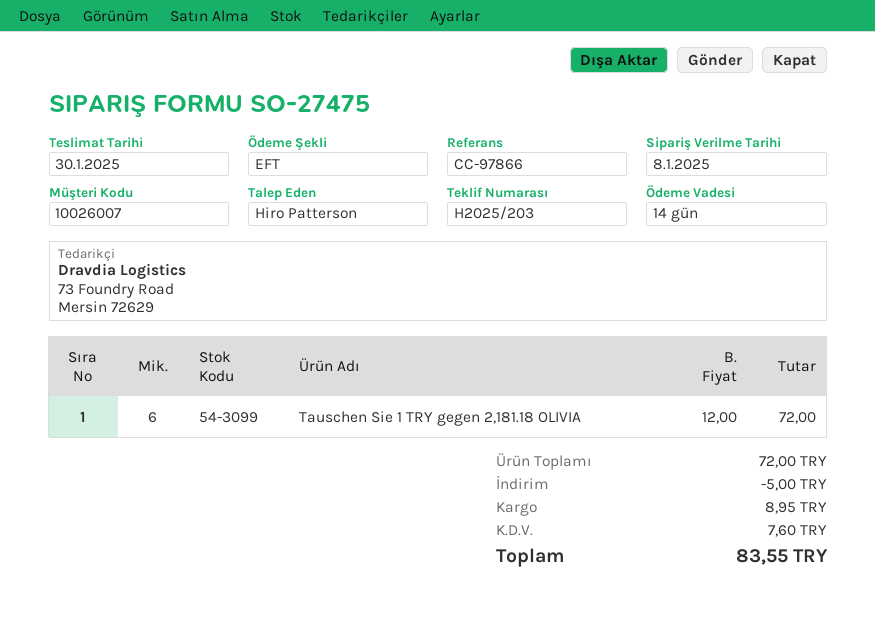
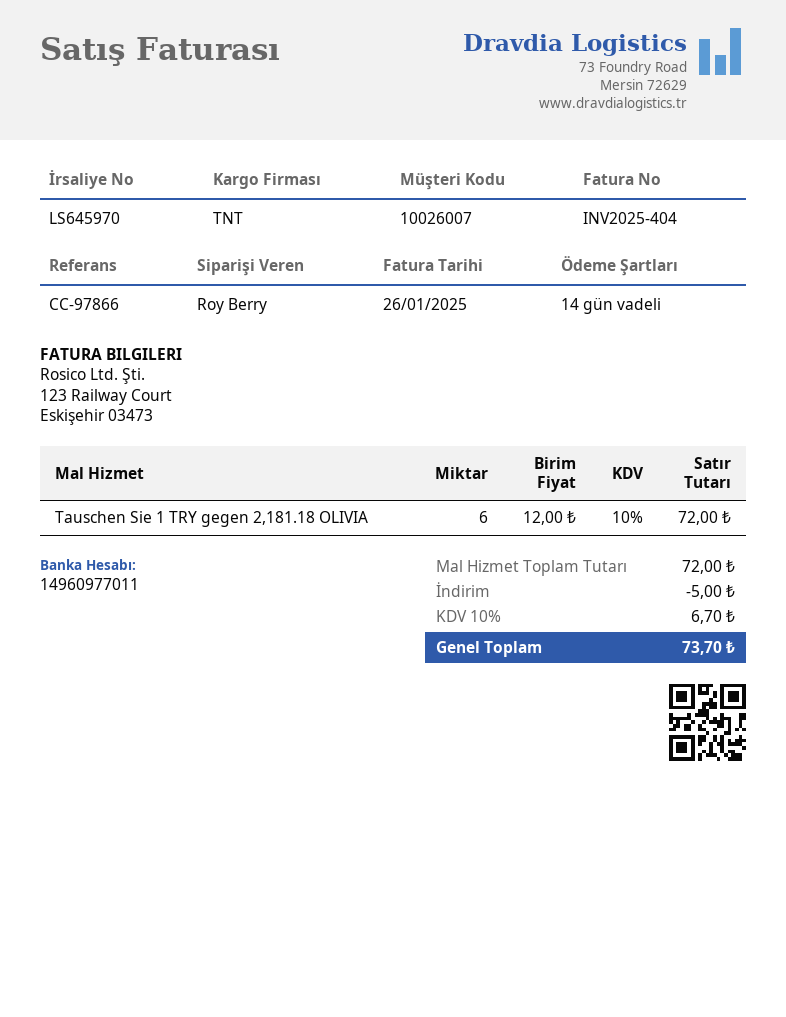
ordered by: Hiro Patterson -> Roy Berry
shipping: 8.95 -> none
tax: 7.60 -> 6.70
total: 83.55 -> 73.70

